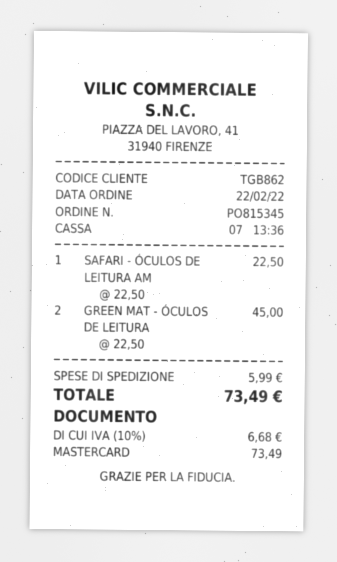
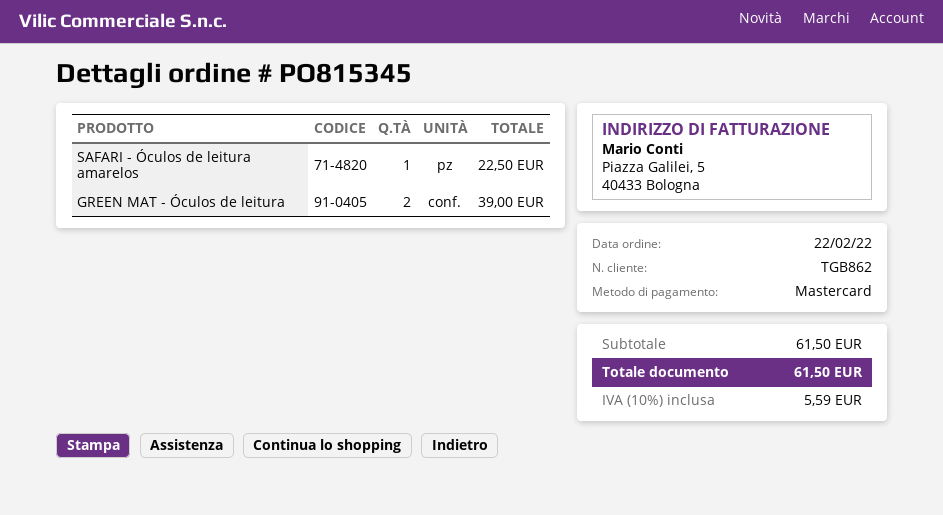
GREEN MAT - ÓCULOS DE LEITURA: 2 for 45.00 -> 2 for 39.00
shipping: 5.99 -> none
tax: 10% = 6.68 -> 10% = 5.59
total: 73.49 -> 61.50

